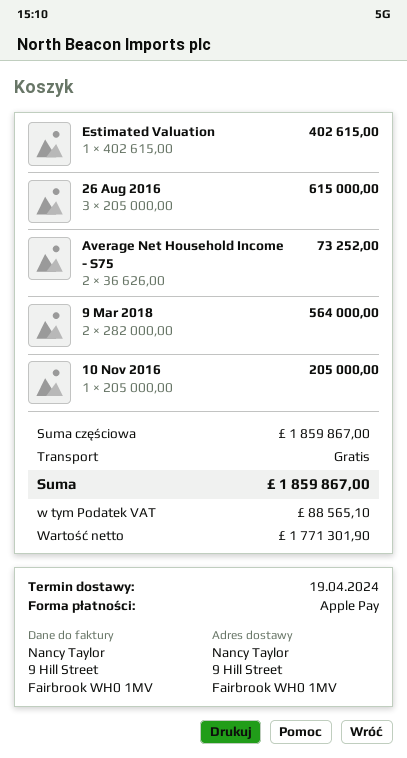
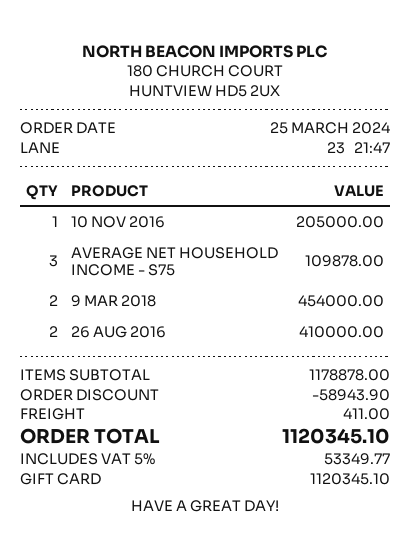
payment method: Apple Pay -> gift card
Estimated Valuation: 1 for 402615.00 -> none
26 Aug 2016: 3 for 615000.00 -> 2 for 410000.00
Average Net Household Income - S75: 2 for 73252.00 -> 3 for 109878.00
9 Mar 2018: 2 for 564000.00 -> 2 for 454000.00
subtotal: 1859867.00 -> 1178878.00
discount: none -> 58943.90
shipping: 0.00 -> 411.00
tax: 88565.10 -> 53349.77
total: 1859867.00 -> 1120345.10

